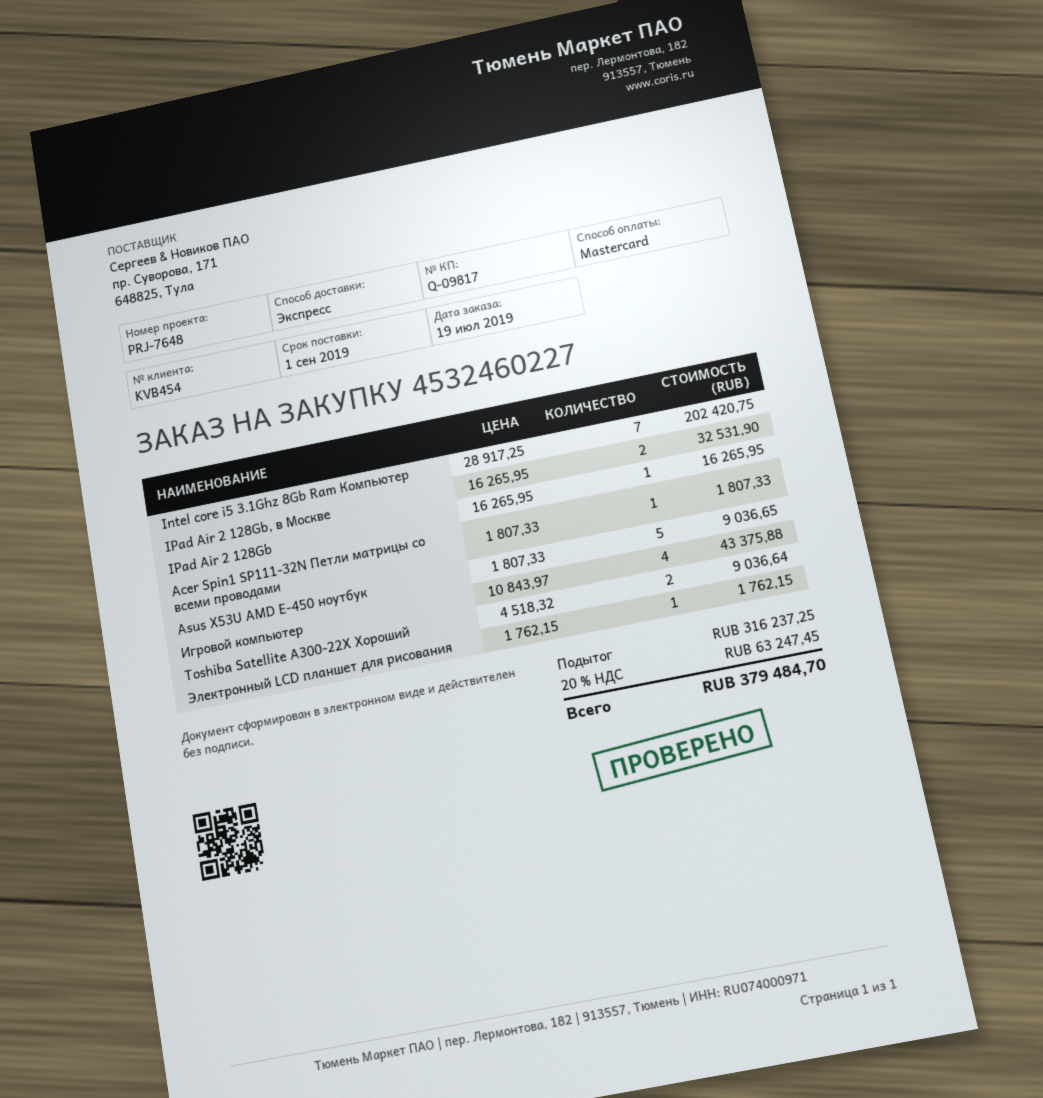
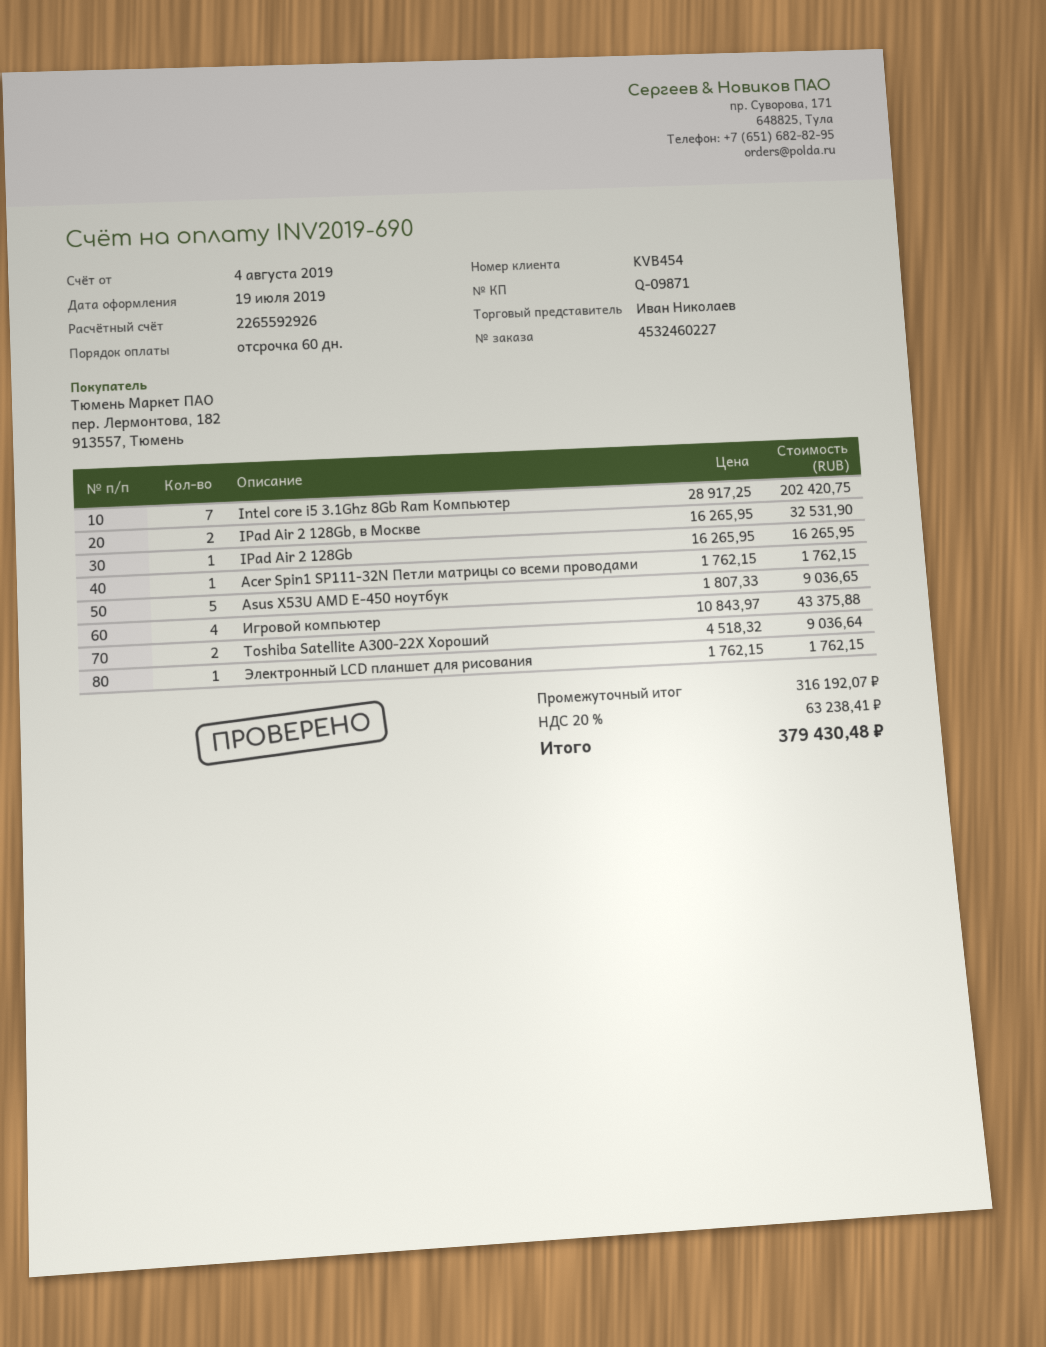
quote number: Q-09817 -> Q-09871
Acer Spin1 SP111-32N Петли матрицы со всеми проводами: 1 x 1807.33 = 1807.33 -> 1 x 1762.15 = 1762.15
subtotal: 316237.25 -> 316192.07
tax: 20% = 63247.45 -> 20% = 63238.41
total: 379484.70 -> 379430.48

